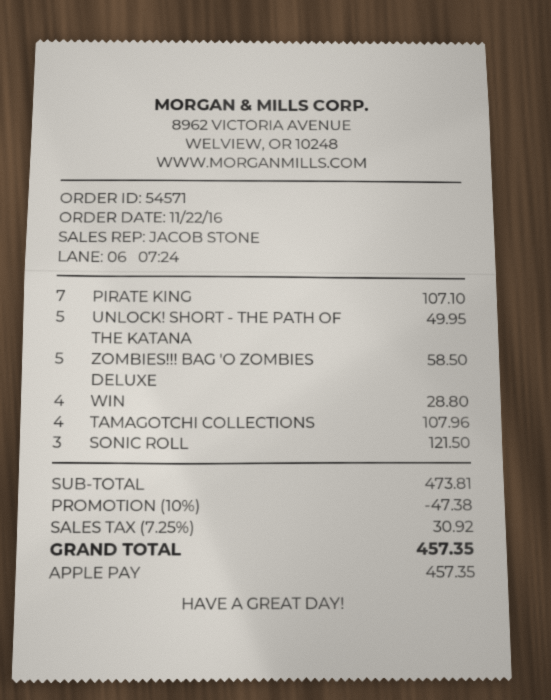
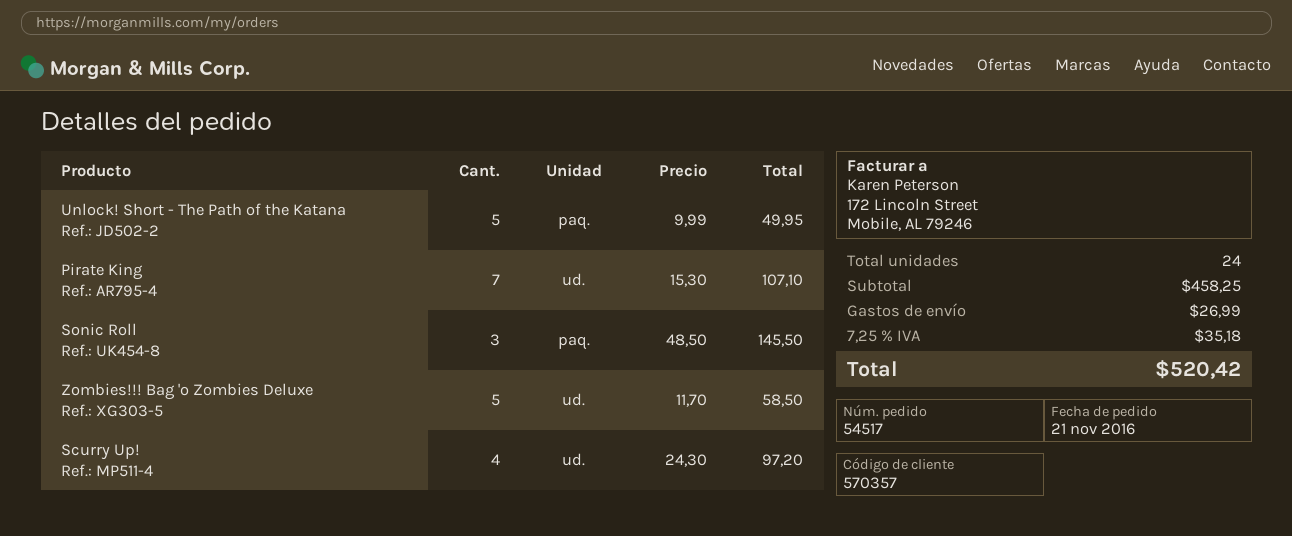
order number: 54571 -> 54517
order date: 2016-11-22 -> 2016-11-21
WIN: 4 for 28.80 -> none
TAMAGOTCHI COLLECTIONS: 4 for 107.96 -> none
SONIC ROLL: 3 for 121.50 -> 3 for 145.50
Scurry Up!: none -> 4 for 97.20
subtotal: 473.81 -> 458.25
discount: 10% = 47.38 -> none
shipping: none -> 26.99
tax: 7.25% = 30.92 -> 7.25% = 35.18
total: 457.35 -> 520.42

